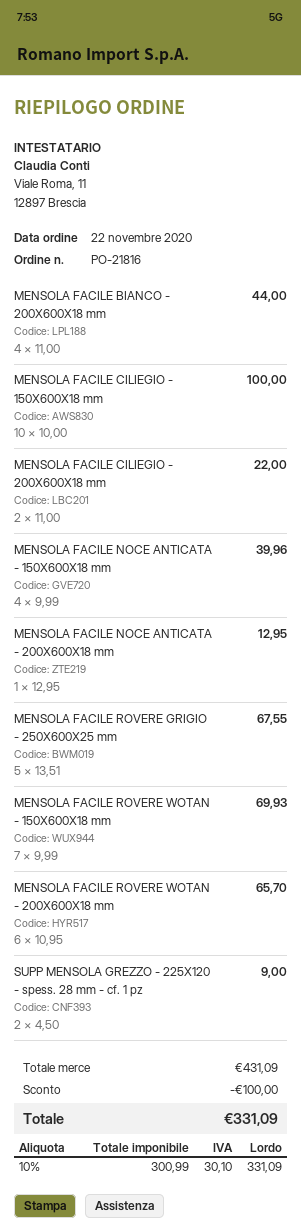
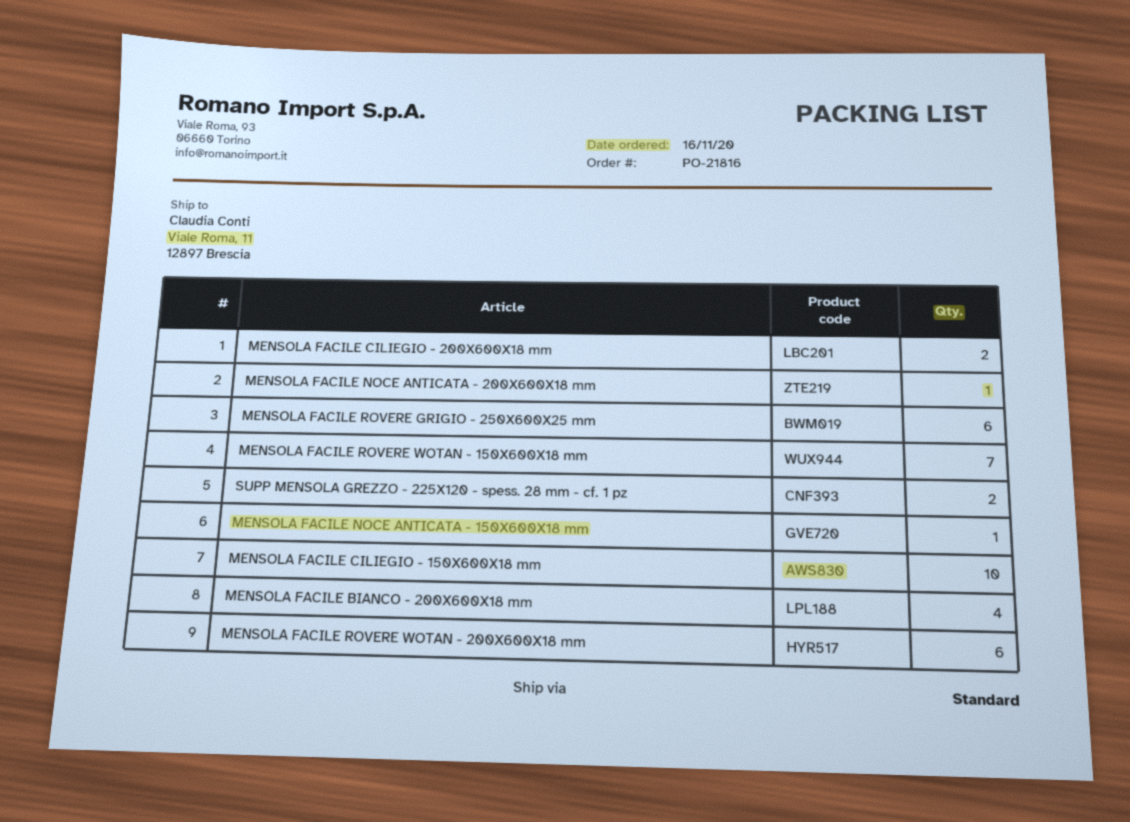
order date: 2020-11-22 -> 2020-11-16
MENSOLA FACILE NOCE ANTICATA - 150X600X18 mm: 4 -> 1
MENSOLA FACILE ROVERE GRIGIO - 250X600X25 mm: 5 -> 6

